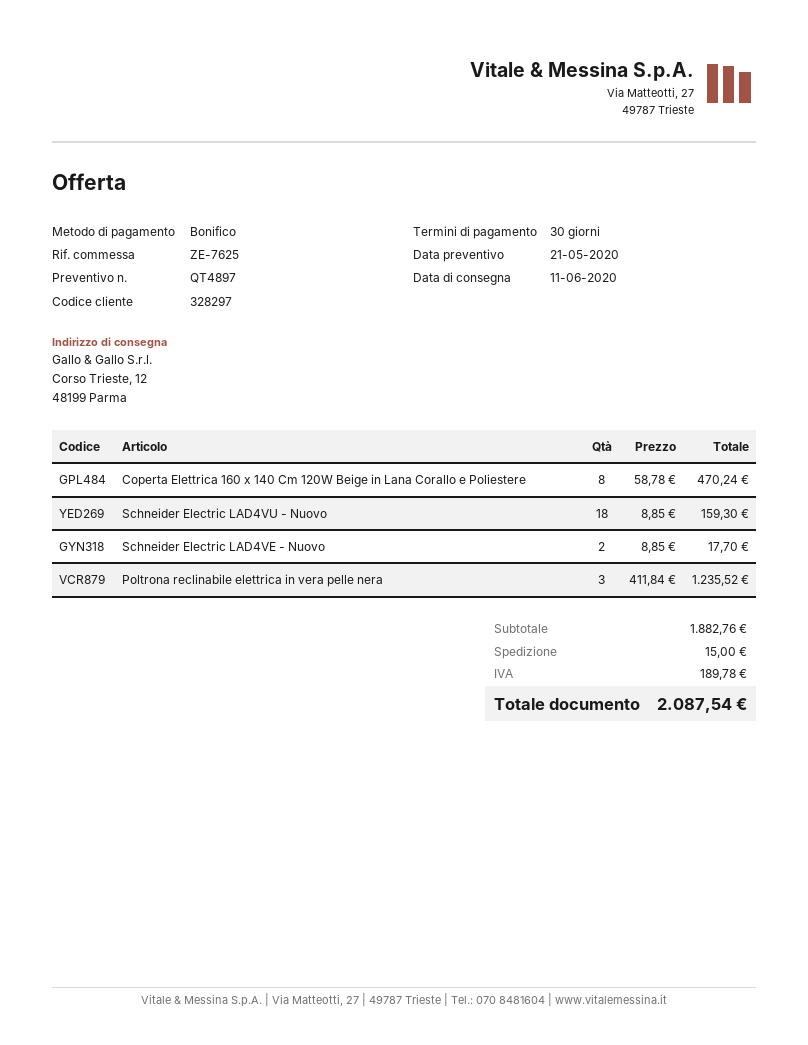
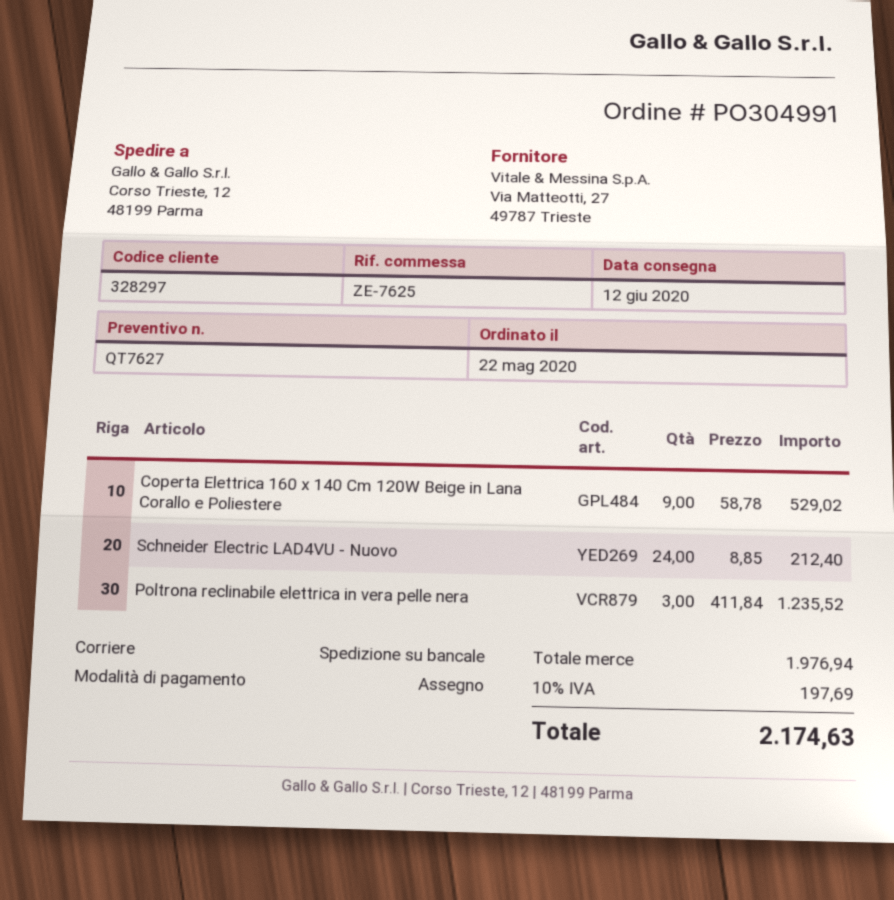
quote number: QT4897 -> QT7627
delivery date: 2020-06-11 -> 2020-06-12
payment method: bank transfer -> cheque
Coperta Elettrica 160 x 140 Cm 120W Beige in Lana Corallo e Poliestere: 8 x 58.78 = 470.24 -> 9 x 58.78 = 529.02
Schneider Electric LAD4VU - Nuovo: 18 x 8.85 = 159.30 -> 24 x 8.85 = 212.40
Schneider Electric LAD4VE - Nuovo: 2 x 8.85 = 17.70 -> none
subtotal: 1882.76 -> 1976.94
shipping: 15.00 -> none
tax: 189.78 -> 197.69
total: 2087.54 -> 2174.63

